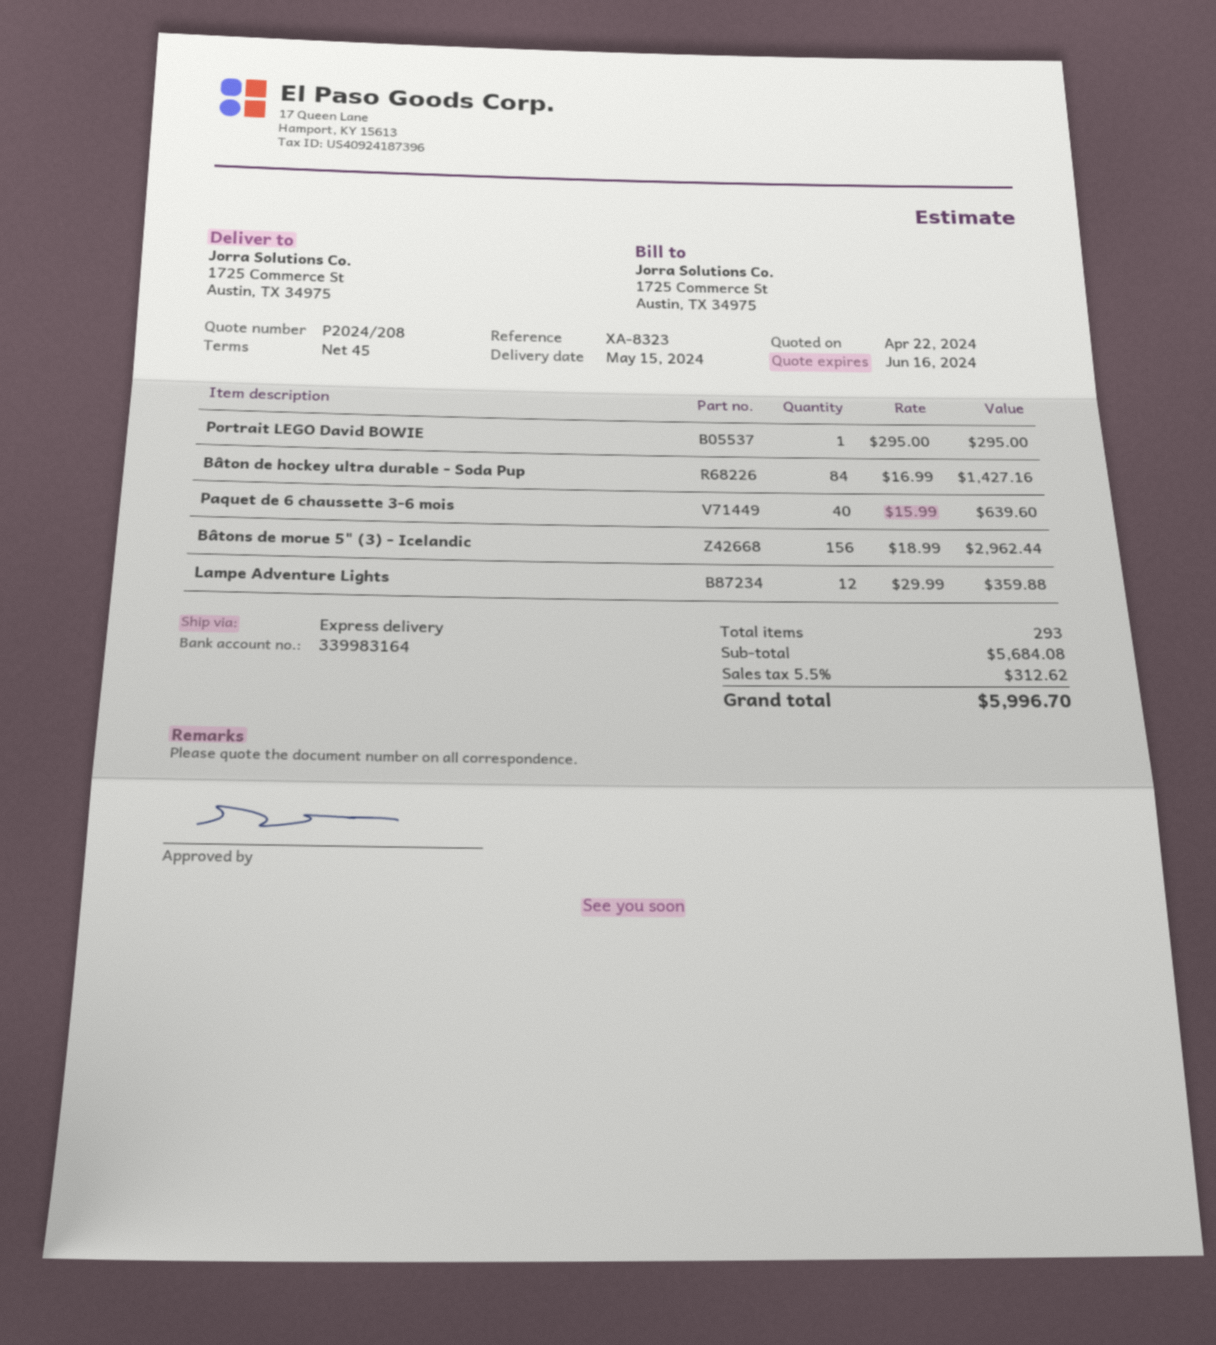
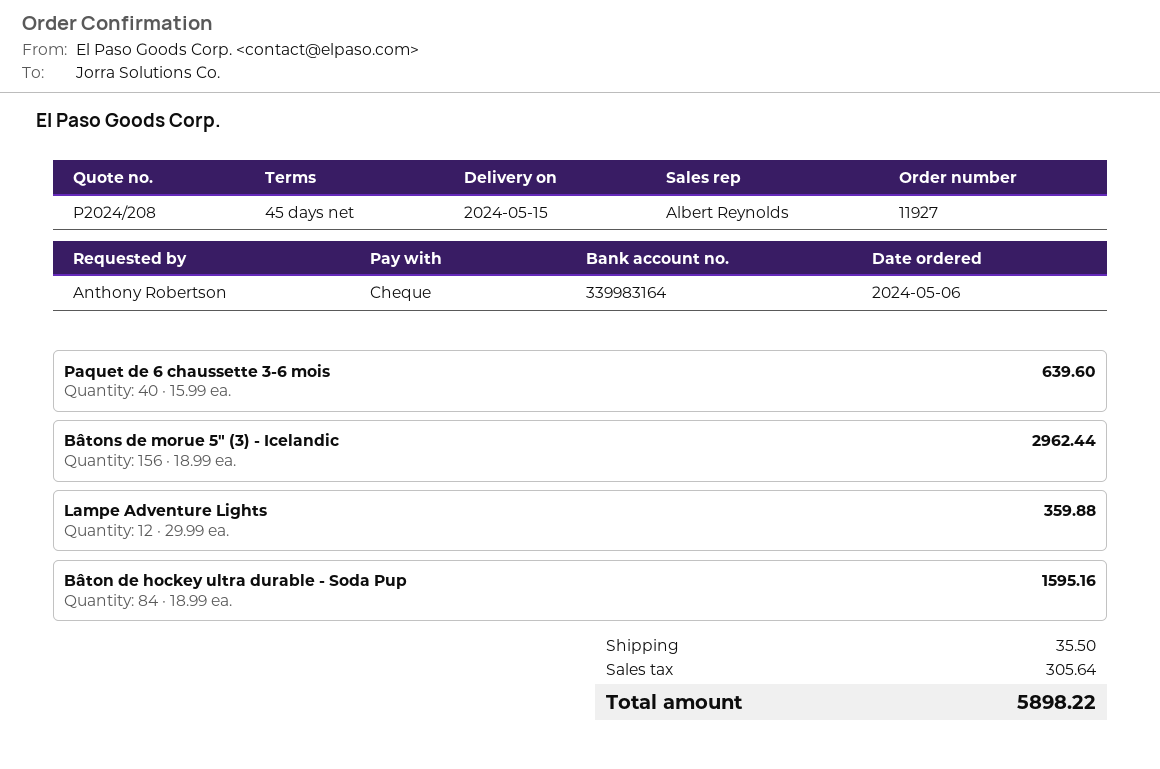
Portrait LEGO David BOWIE: 1 x 295.00 = 295.00 -> none
Bâton de hockey ultra durable - Soda Pup: 84 x 16.99 = 1427.16 -> 84 x 18.99 = 1595.16
shipping: none -> 35.50
tax: 312.62 -> 305.64
total: 5996.70 -> 5898.22

